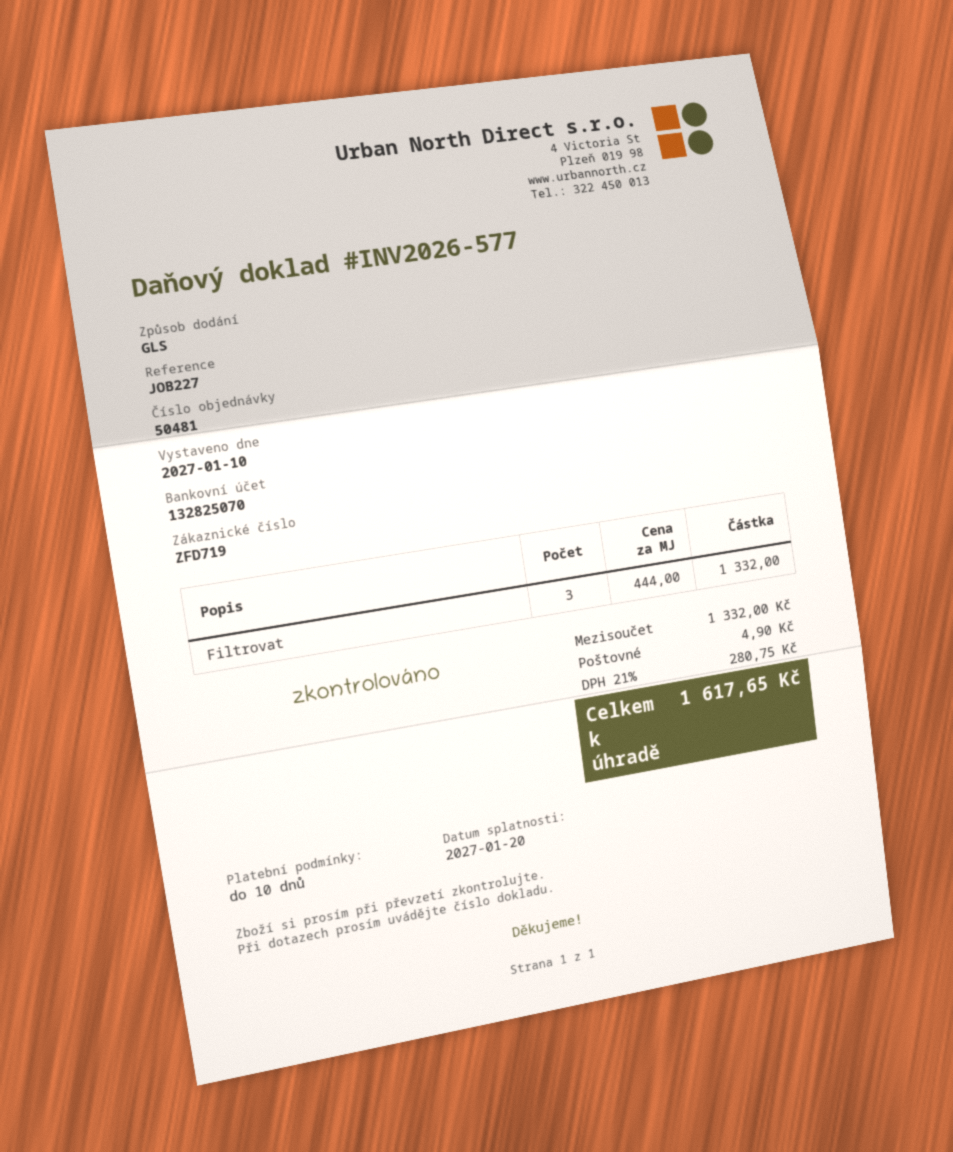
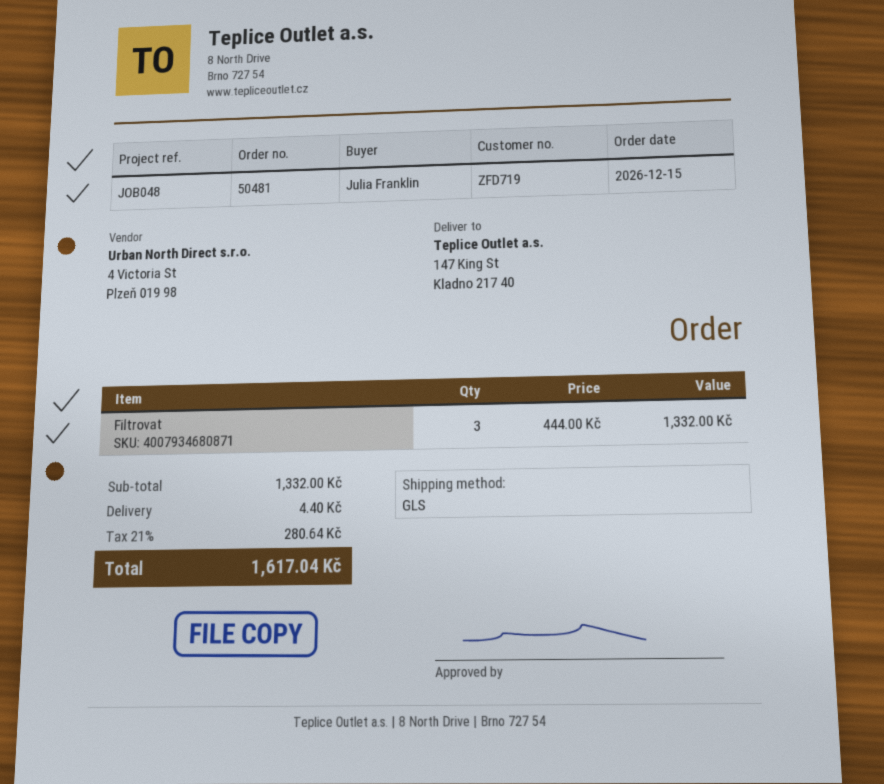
reference: JOB227 -> JOB048
shipping: 4.90 -> 4.40
tax: 21% = 280.75 -> 21% = 280.64
total: 1617.65 -> 1617.04

